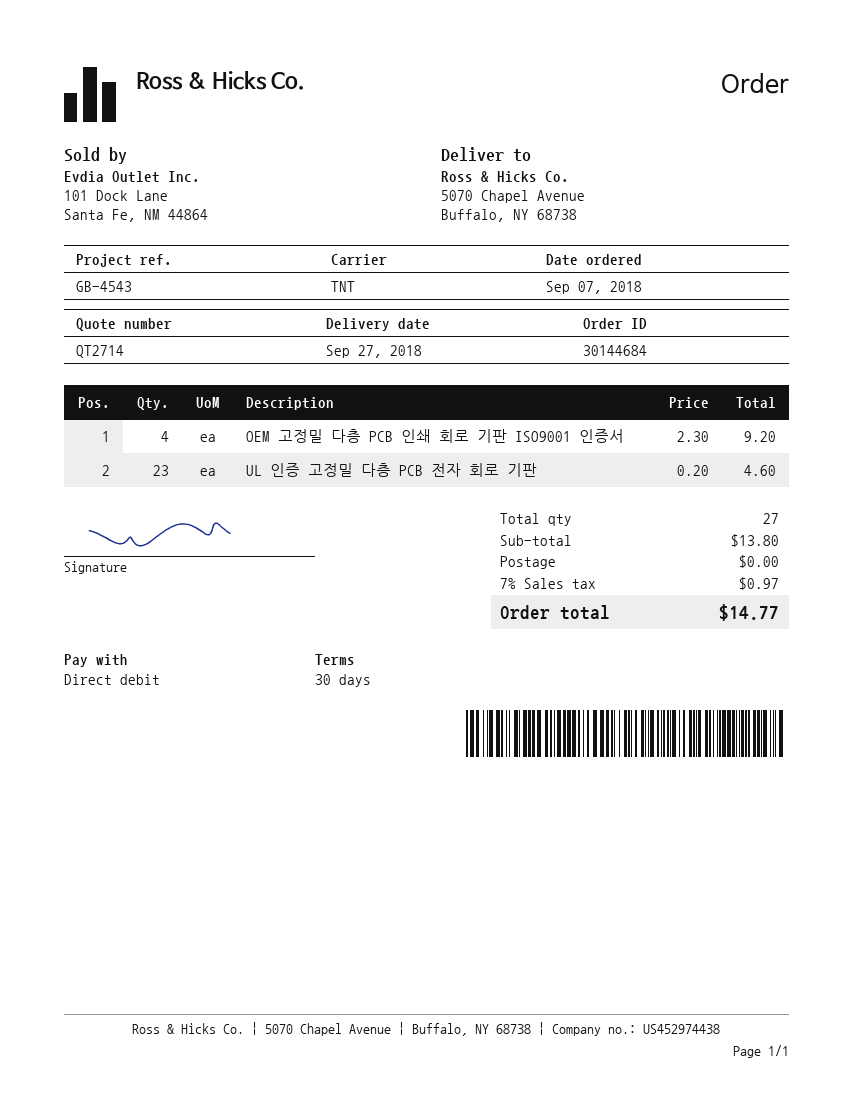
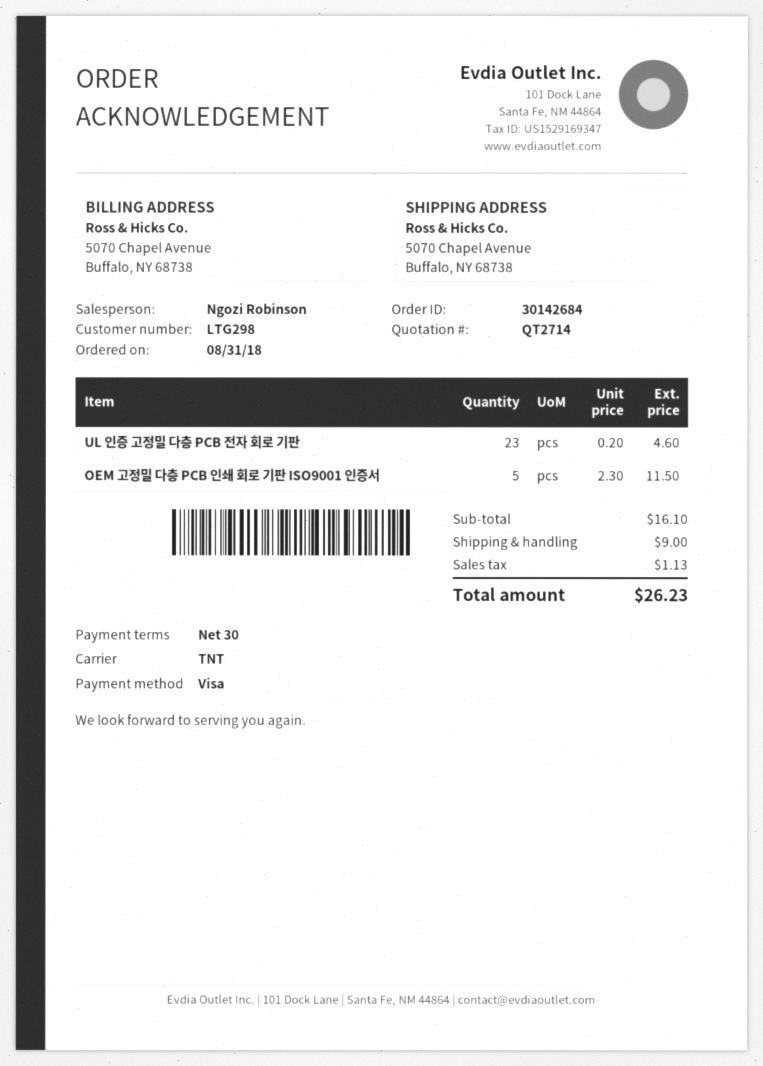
order number: 30144684 -> 30142684
order date: 2018-09-07 -> 2018-08-31
payment method: direct debit -> Visa
OEM 고정밀 다층 PCB 인쇄 회로 기판 ISO9001 인증서: 4 x 2.30 = 9.20 -> 5 x 2.30 = 11.50
subtotal: 13.80 -> 16.10
shipping: 0.00 -> 9.00
tax: 0.97 -> 1.13
total: 14.77 -> 26.23

